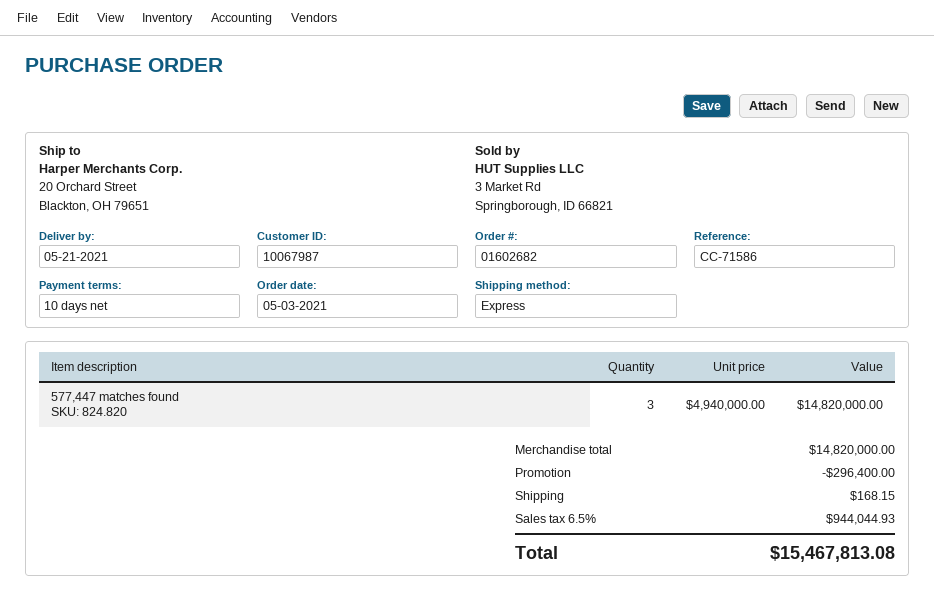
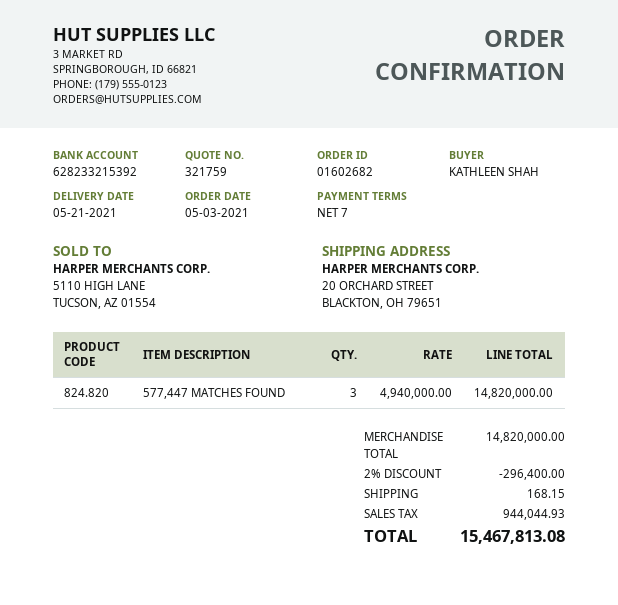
payment terms: 10 days -> 7 days

